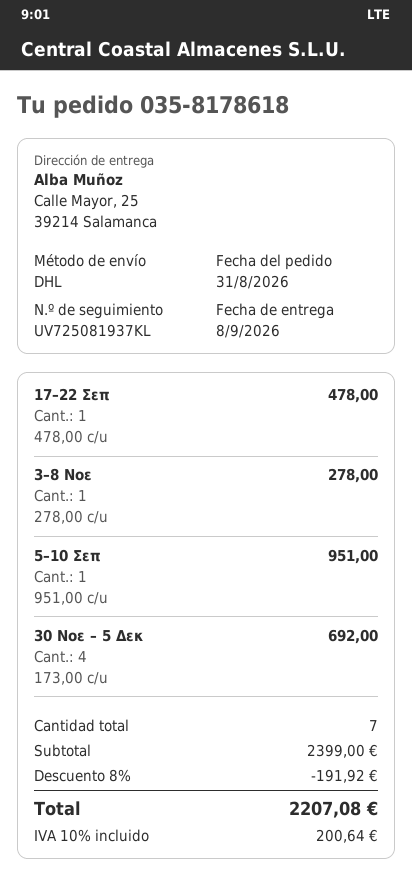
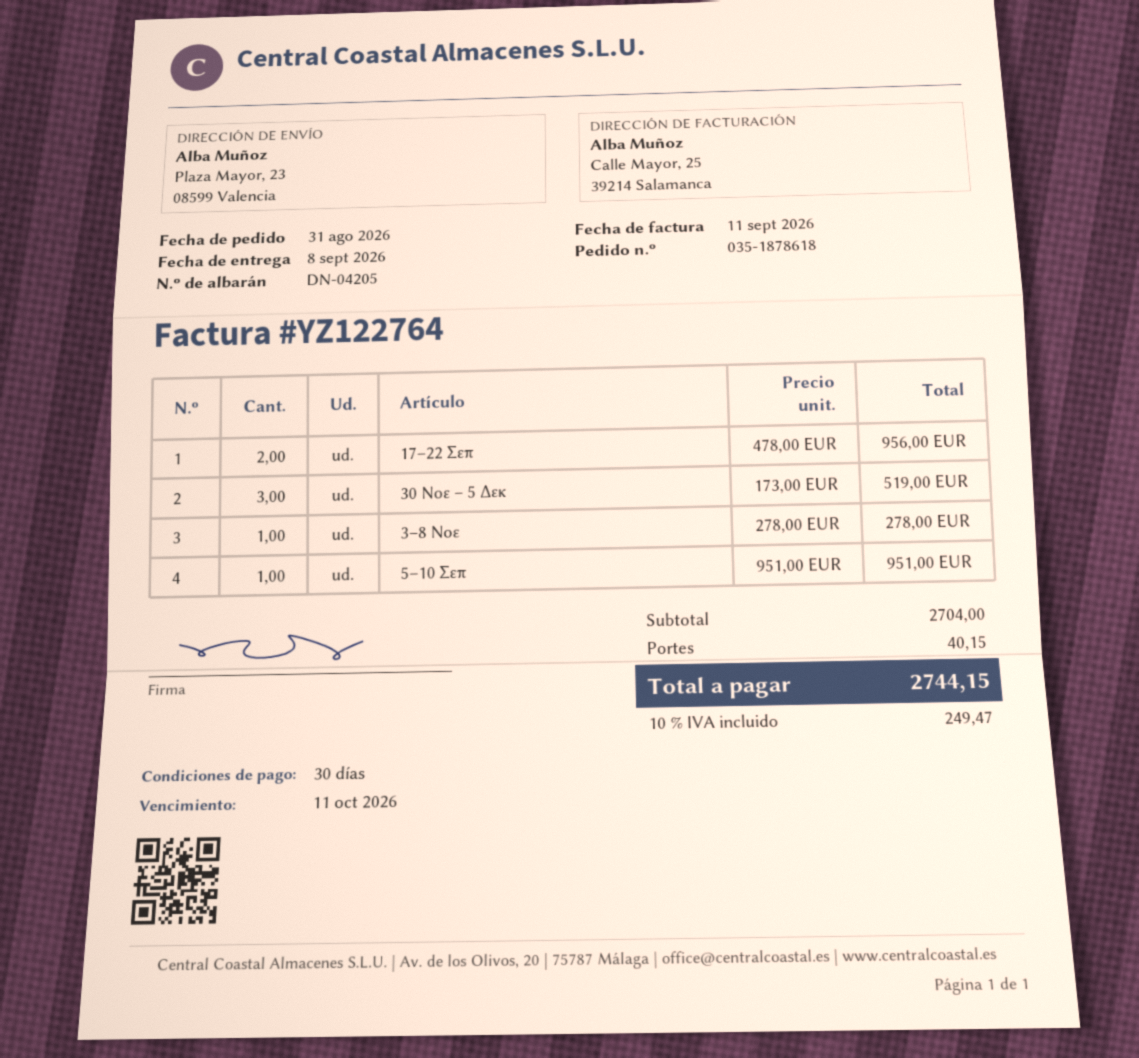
order number: 035-8178618 -> 035-1878618
ship to: Calle Mayor, 25, 39214 Salamanca -> Plaza Mayor, 23, 08599 Valencia
17–22 Σεπ: 1 x 478.00 = 478.00 -> 2 x 478.00 = 956.00
30 Νοε – 5 Δεκ: 4 x 173.00 = 692.00 -> 3 x 173.00 = 519.00
subtotal: 2399.00 -> 2704.00
discount: 8% = 191.92 -> none
shipping: none -> 40.15
tax: 10% = 200.64 -> 10% = 249.47
total: 2207.08 -> 2744.15

